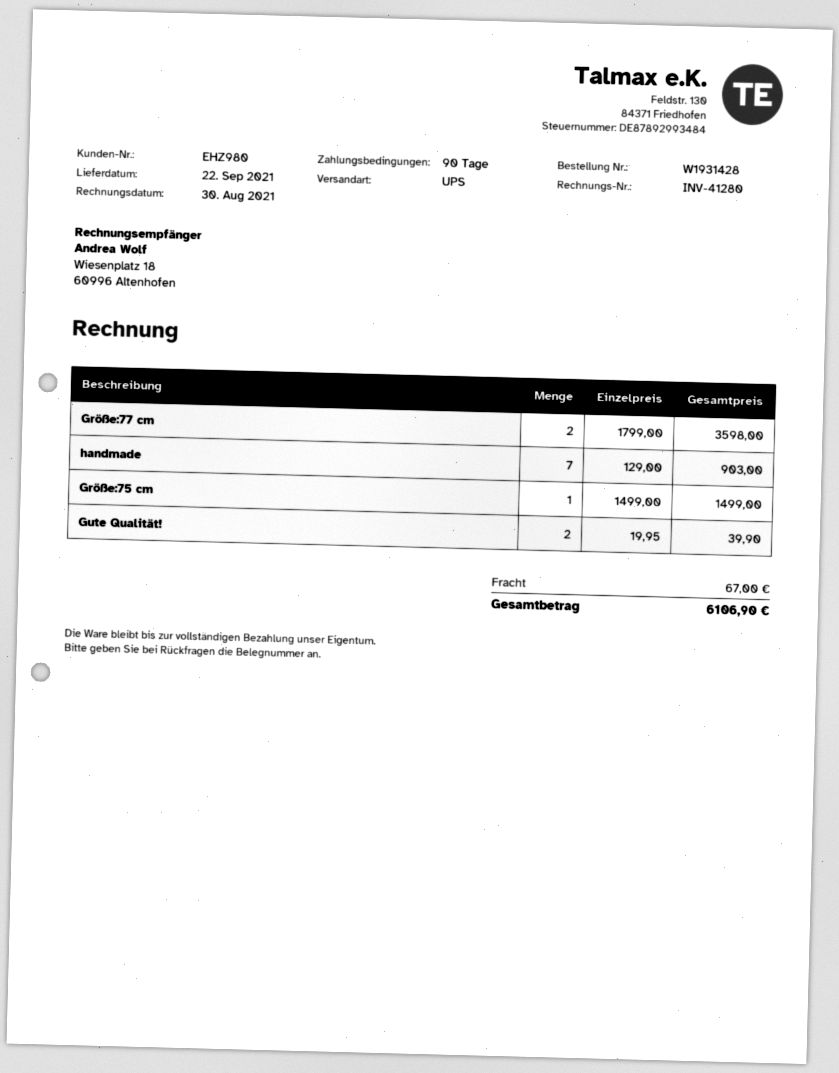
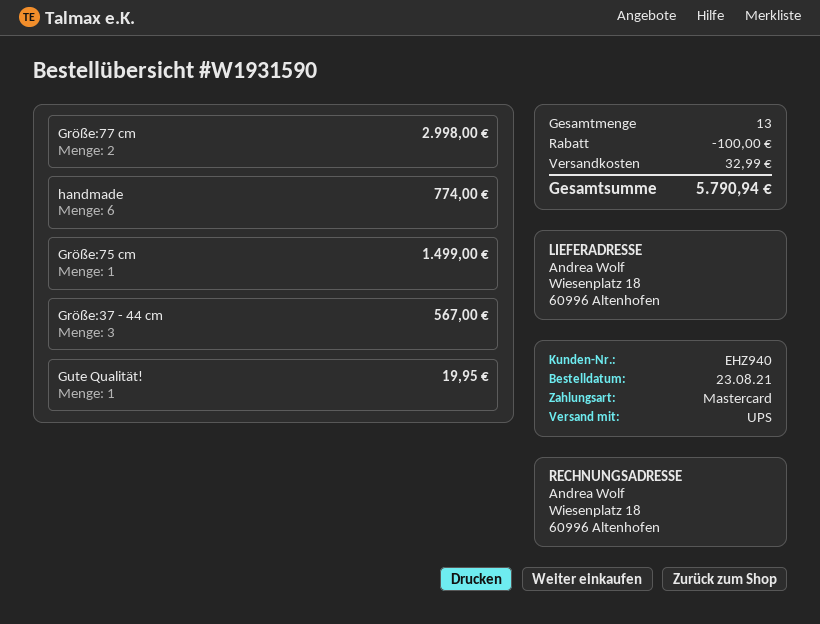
order number: W1931428 -> W1931590
customer number: EHZ980 -> EHZ940
Größe:77 cm: 2 for 3598.00 -> 2 for 2998.00
handmade: 7 for 903.00 -> 6 for 774.00
Gute Qualität!: 2 for 39.90 -> 1 for 19.95
Größe:37 - 44 cm: none -> 3 for 567.00
discount: none -> 100.00
shipping: 67.00 -> 32.99
total: 6106.90 -> 5790.94

